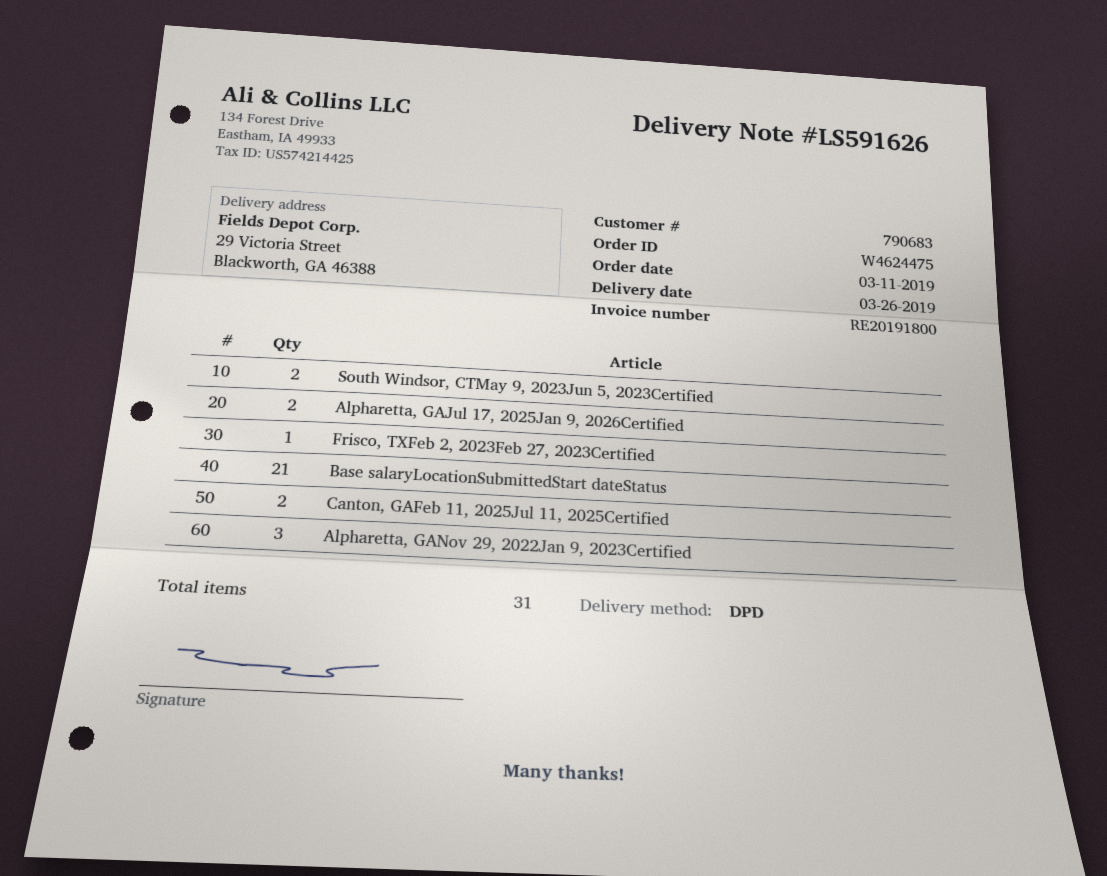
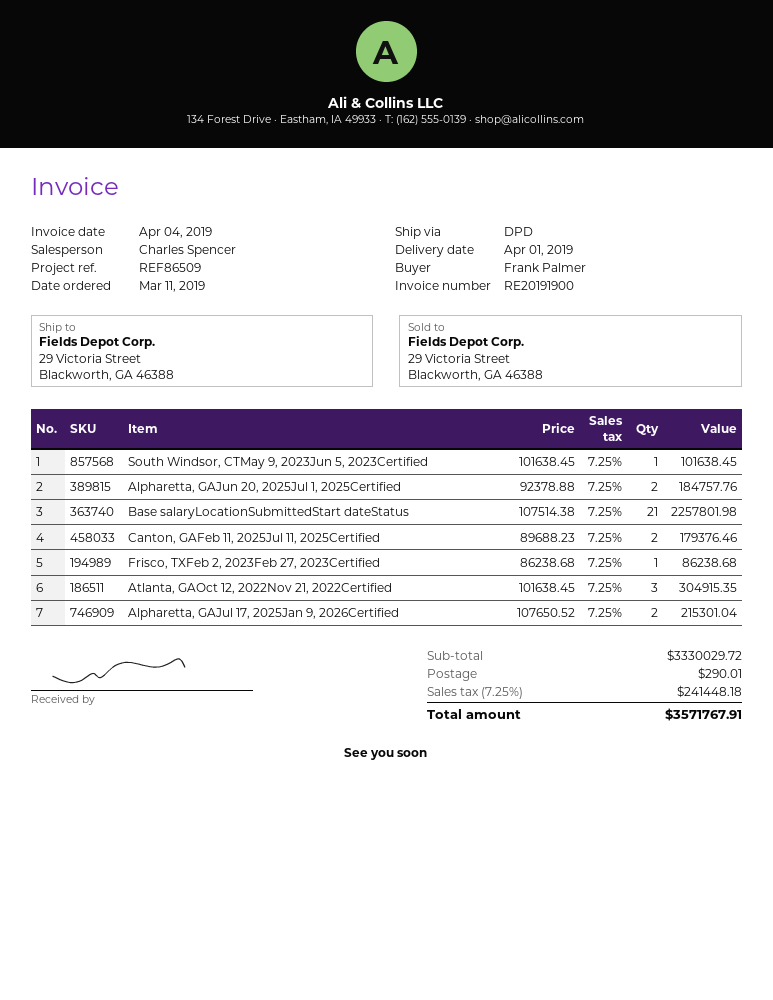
delivery date: 2019-03-26 -> 2019-04-01
invoice number: RE20191800 -> RE20191900
South Windsor, CTMay 9, 2023Jun 5, 2023Certified: 2 -> 1
Alpharetta, GANov 29, 2022Jan 9, 2023Certified: 3 -> none
Alpharetta, GAJun 20, 2025Jul 1, 2025Certified: none -> 2
Atlanta, GAOct 12, 2022Nov 21, 2022Certified: none -> 3

